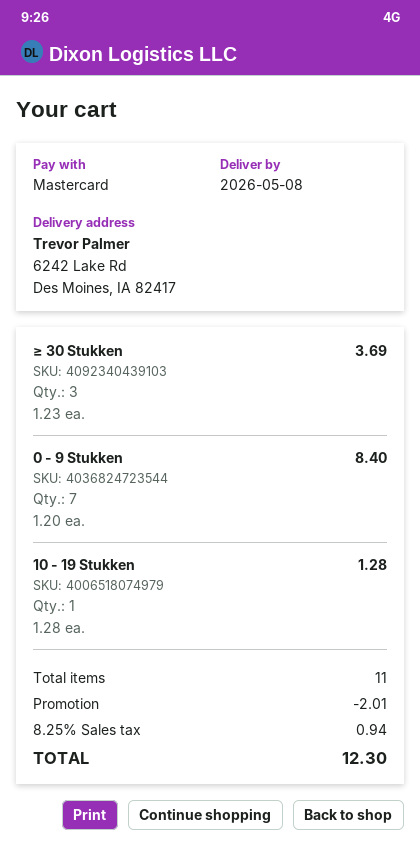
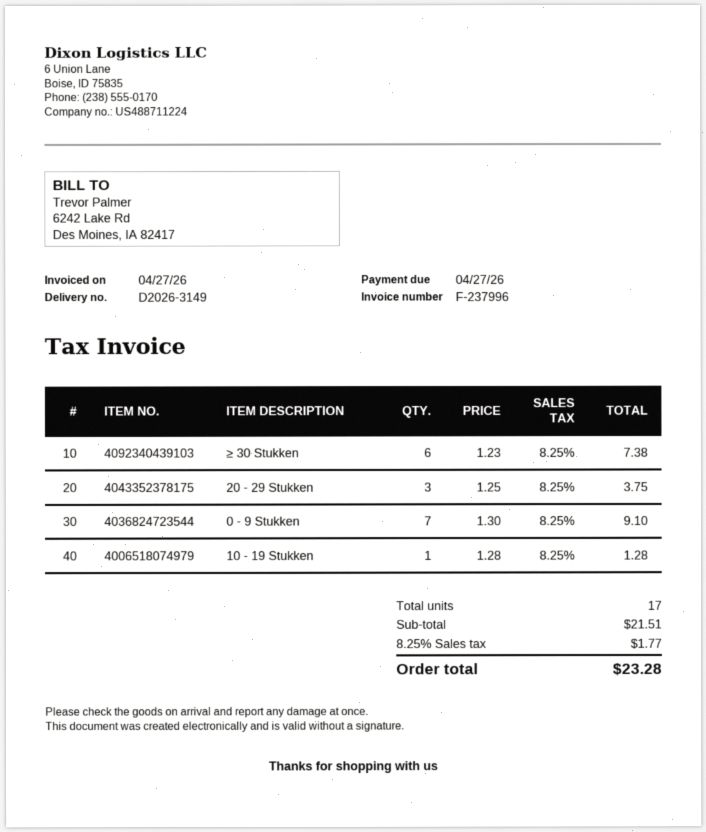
≥ 30 Stukken: 3 x 1.23 = 3.69 -> 6 x 1.23 = 7.38
0 - 9 Stukken: 7 x 1.20 = 8.40 -> 7 x 1.30 = 9.10
20 - 29 Stukken: none -> 3 x 1.25 = 3.75
total quantity: 11 -> 17
discount: 2.01 -> none
tax: 8.25% = 0.94 -> 8.25% = 1.77
total: 12.30 -> 23.28

